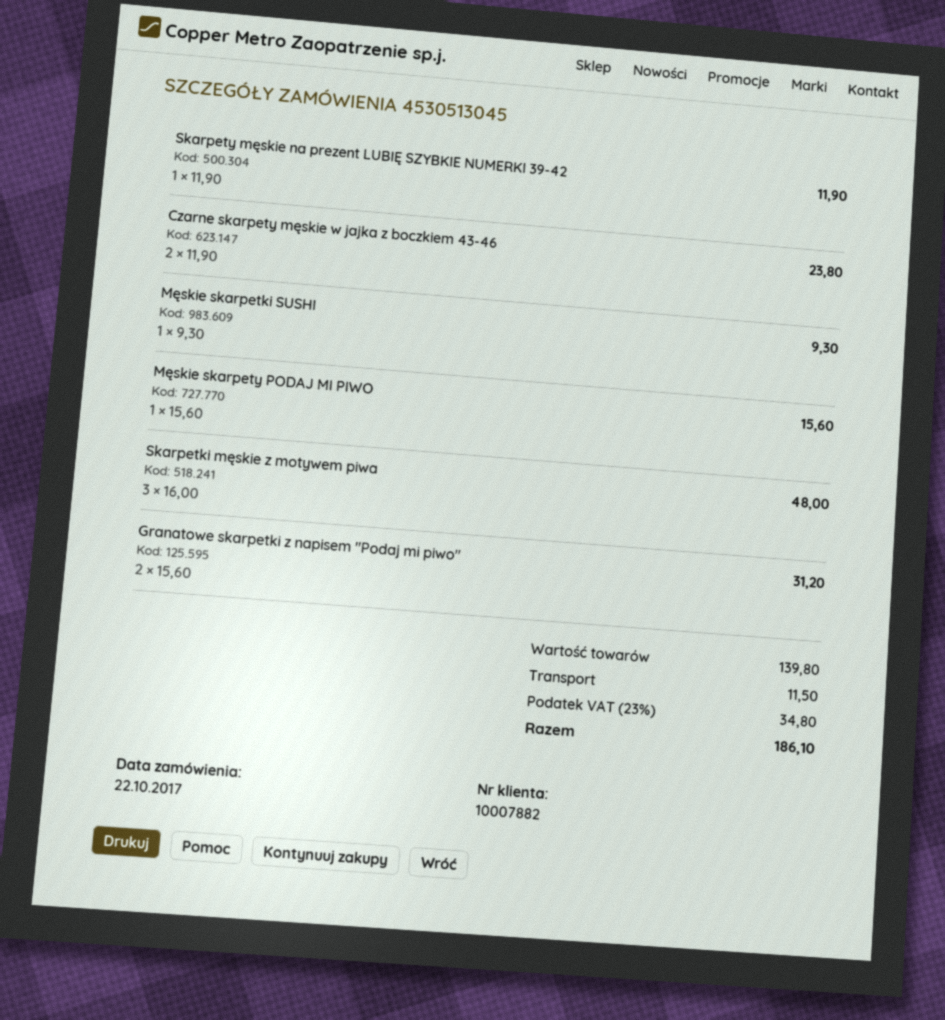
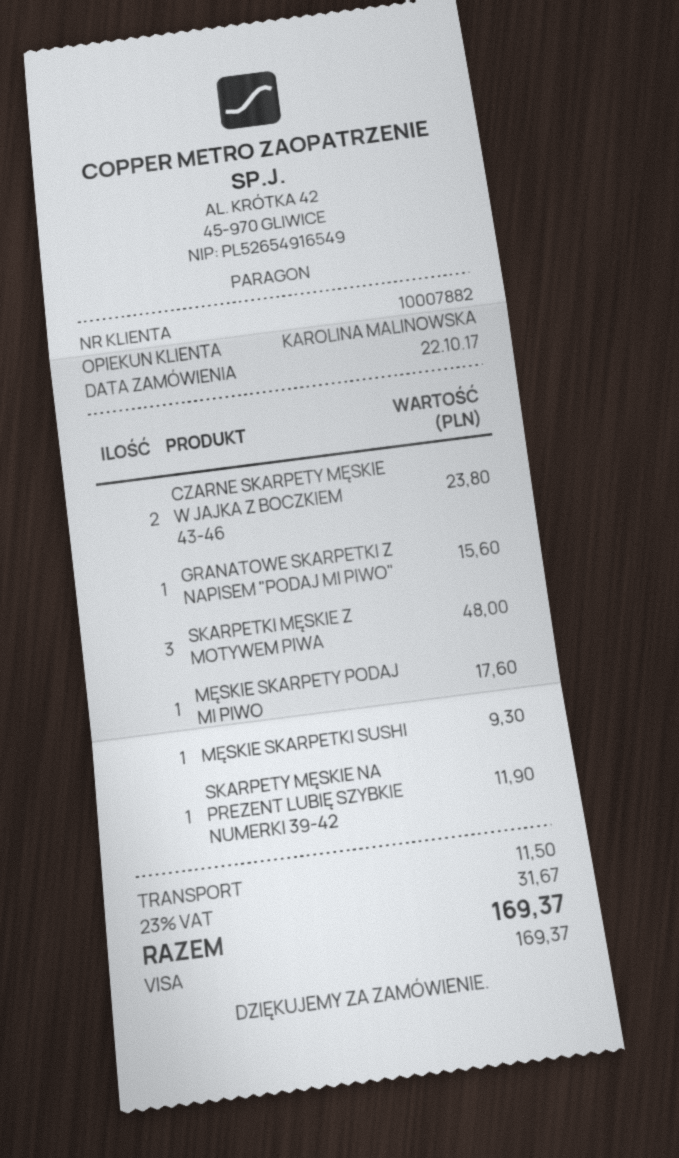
Męskie skarpety PODAJ MI PIWO: 1 for 15.60 -> 1 for 17.60
Granatowe skarpetki z napisem "Podaj mi piwo": 2 for 31.20 -> 1 for 15.60
tax: 23% = 34.80 -> 23% = 31.67
total: 186.10 -> 169.37

